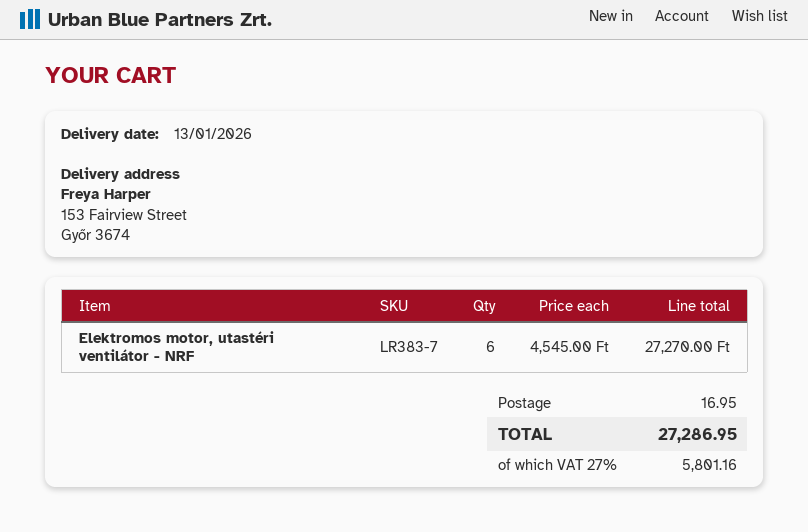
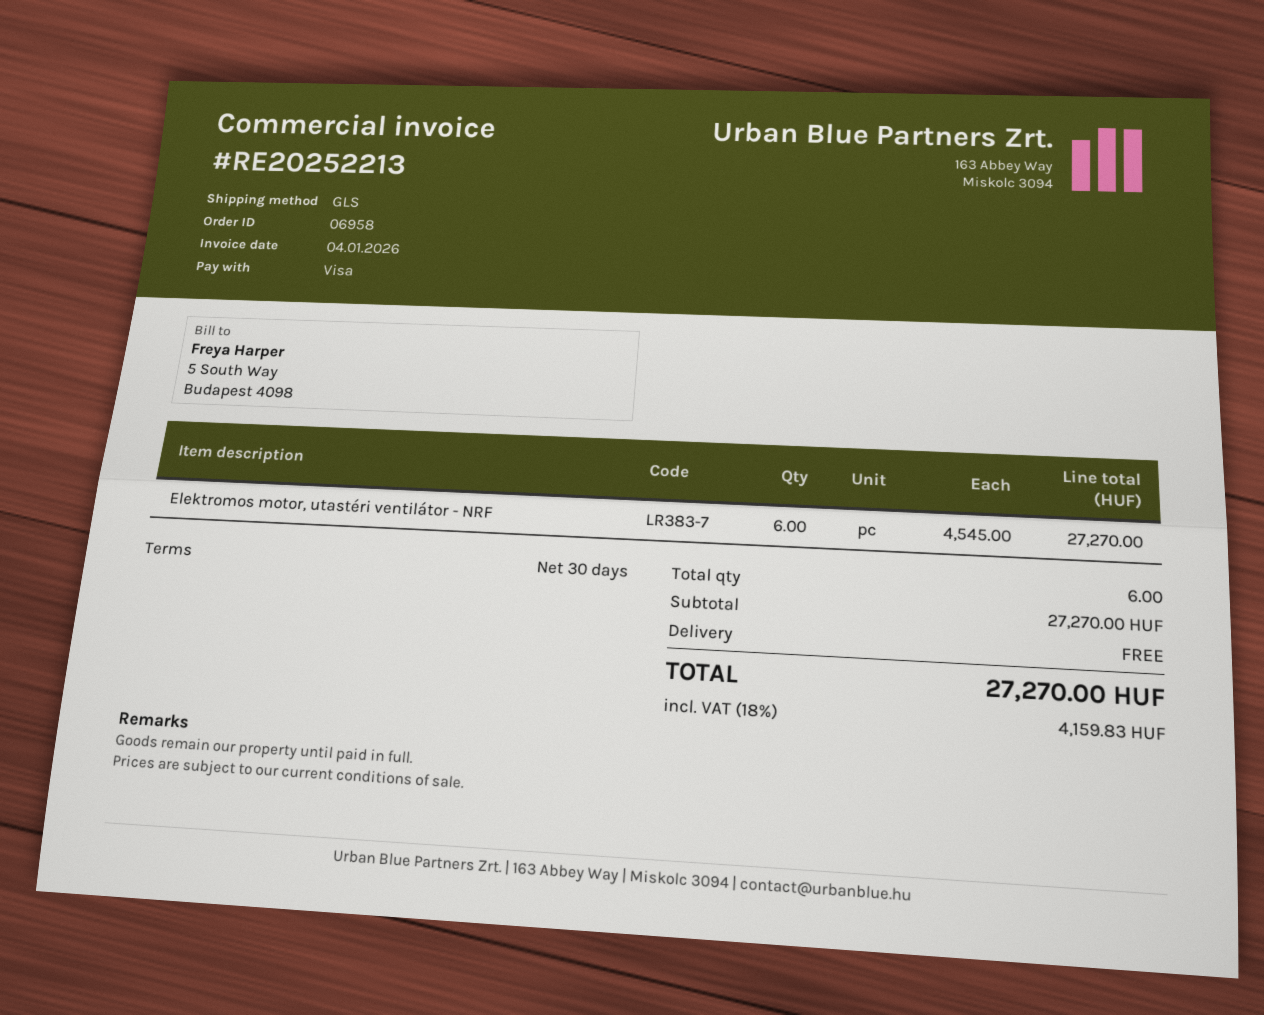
shipping: 16.95 -> 0.00
tax: 27% = 5801.16 -> 18% = 4159.83
total: 27286.95 -> 27270.00

